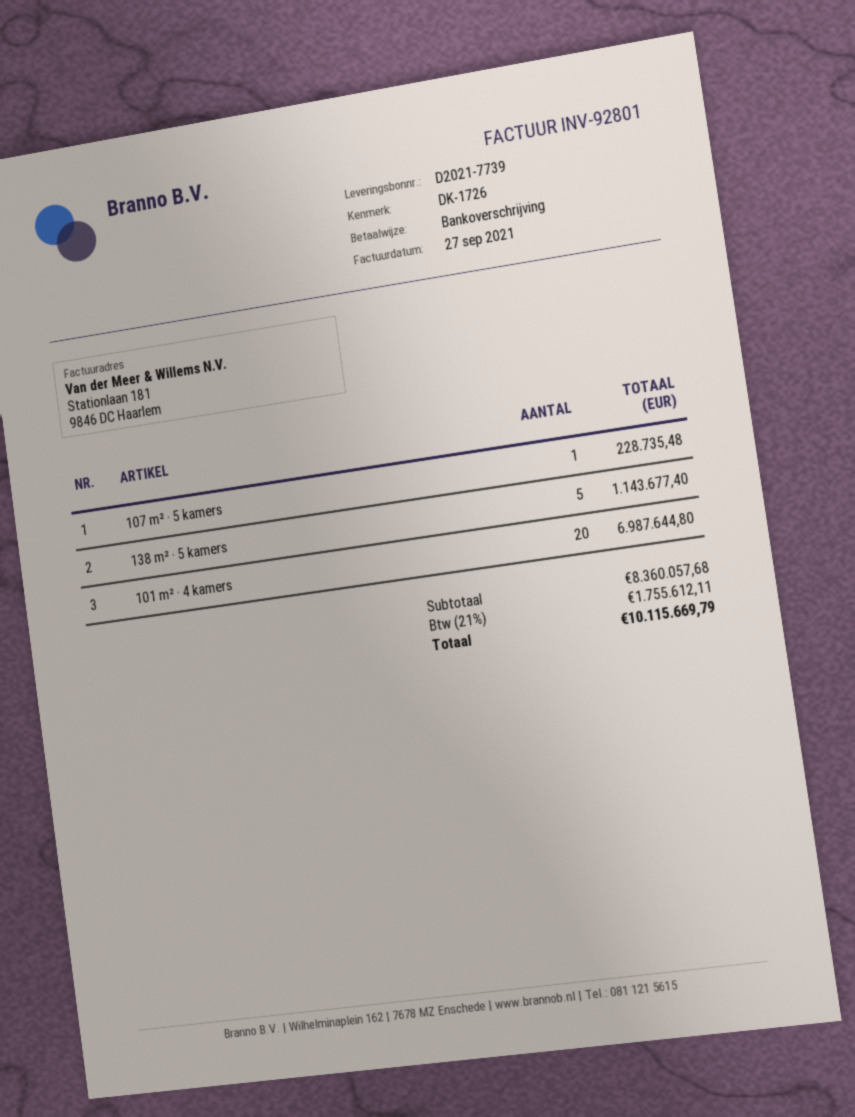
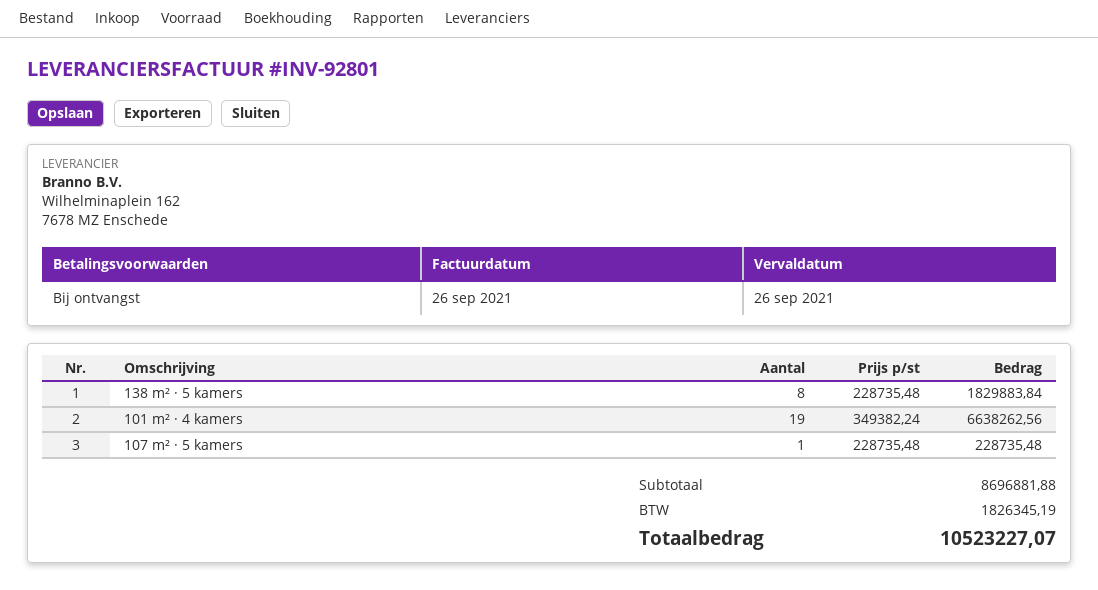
invoice date: 2021-09-27 -> 2021-09-26
138 m² · 5 kamers: 5 for 1143677.40 -> 8 for 1829883.84
101 m² · 4 kamers: 20 for 6987644.80 -> 19 for 6638262.56
subtotal: 8360057.68 -> 8696881.88
tax: 1755612.11 -> 1826345.19
total: 10115669.79 -> 10523227.07

